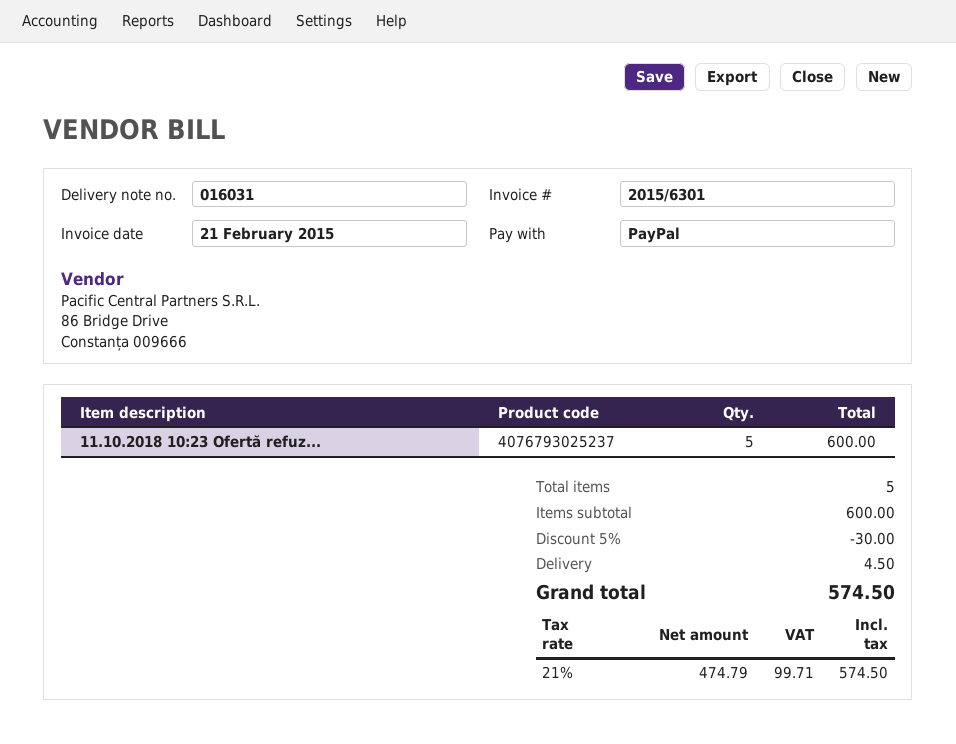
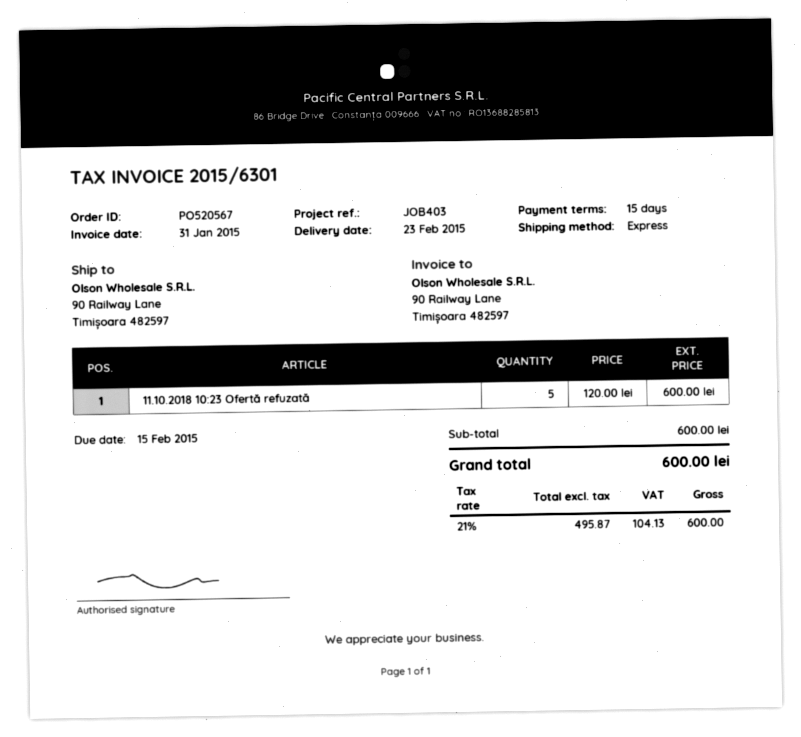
invoice date: 2015-02-21 -> 2015-01-31
discount: 5% = 30.00 -> none
shipping: 4.50 -> none
net: 474.79 -> 495.87
tax: 21% = 99.71 -> 21% = 104.13
total: 574.50 -> 600.00

